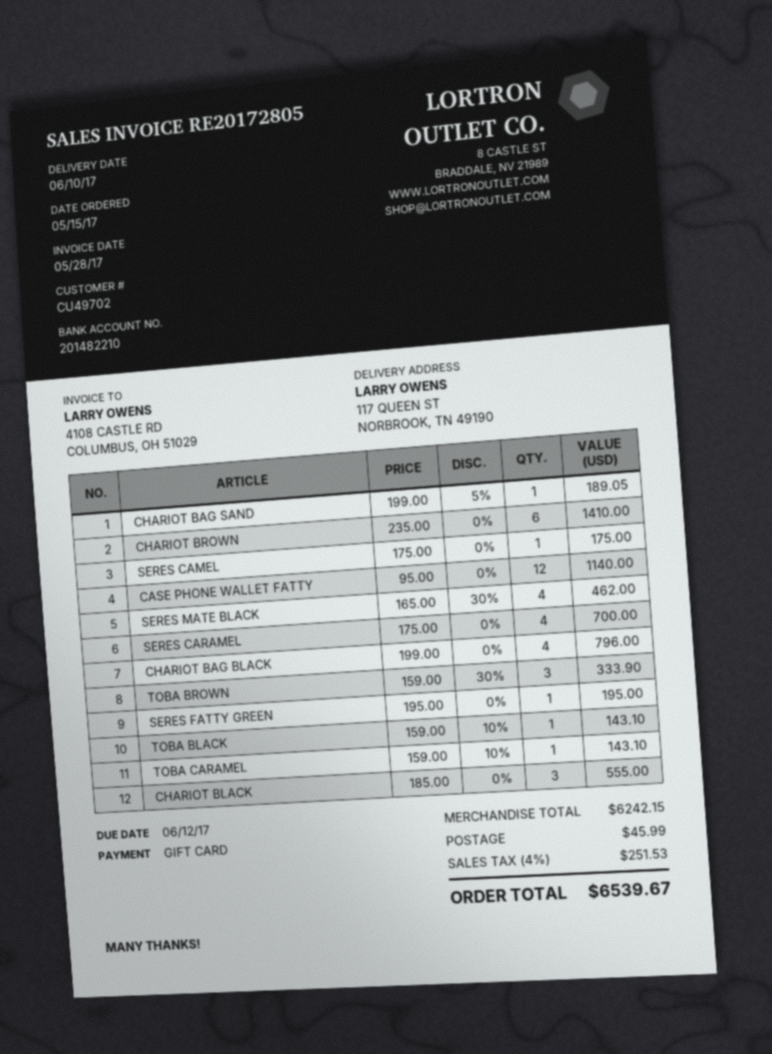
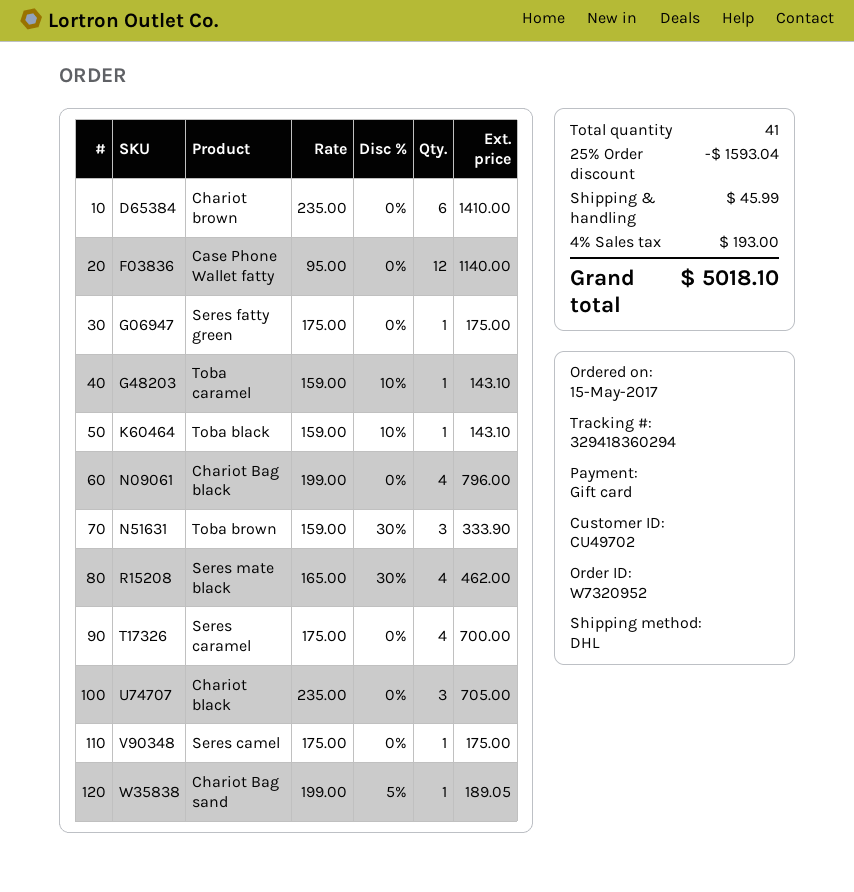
SERES FATTY GREEN: 1 x 195.00 = 195.00 -> 1 x 175.00 = 175.00
CHARIOT BLACK: 3 x 185.00 = 555.00 -> 3 x 235.00 = 705.00
discount: none -> 25% = 1593.04
tax: 4% = 251.53 -> 4% = 193.00
total: 6539.67 -> 5018.10

